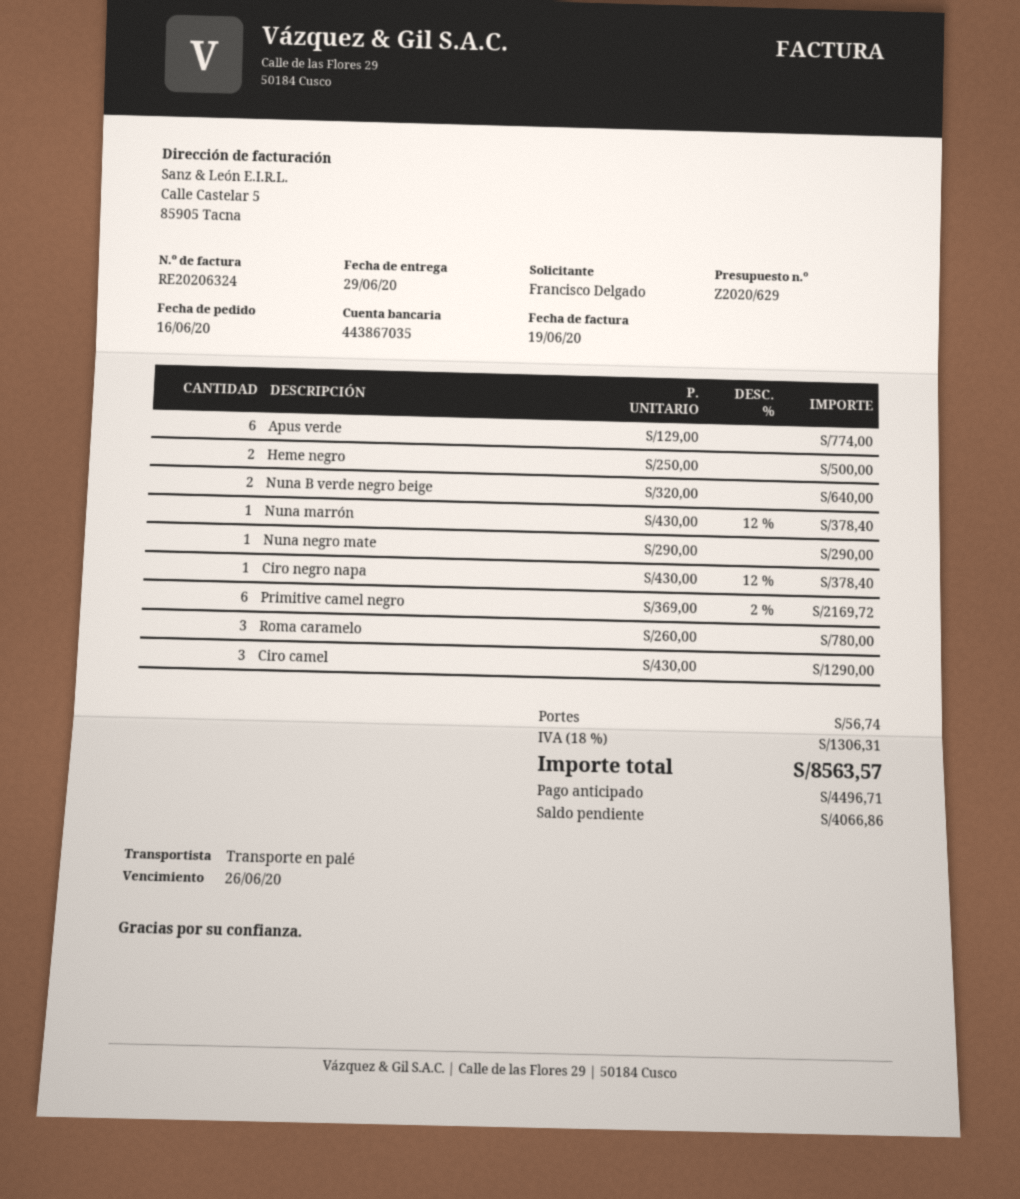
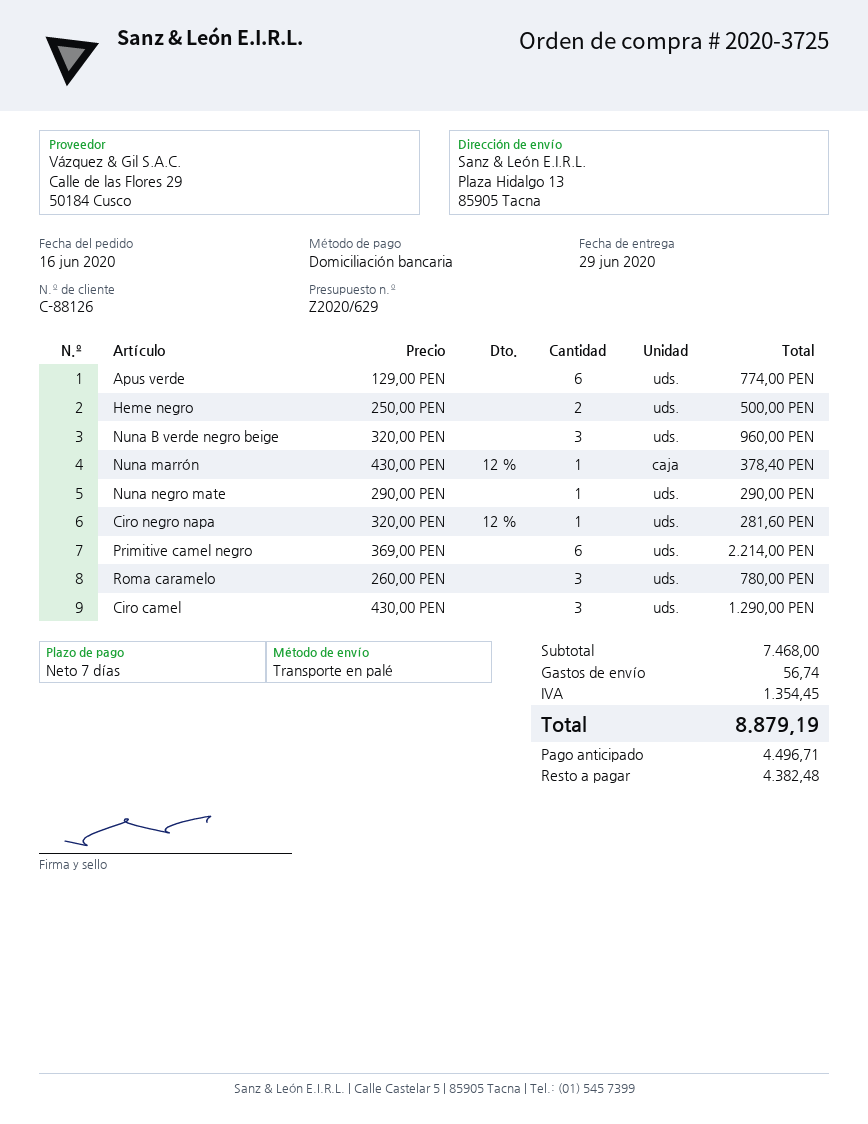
Nuna B verde negro beige: 2 x 320.00 = 640.00 -> 3 x 320.00 = 960.00
Ciro negro napa: 1 x 430.00 - 12% = 378.40 -> 1 x 320.00 - 12% = 281.60
Primitive camel negro: 6 x 369.00 - 2% = 2169.72 -> 6 x 369.00 = 2214.00
tax: 1306.31 -> 1354.45
total: 8563.57 -> 8879.19
balance: 4066.86 -> 4382.48

